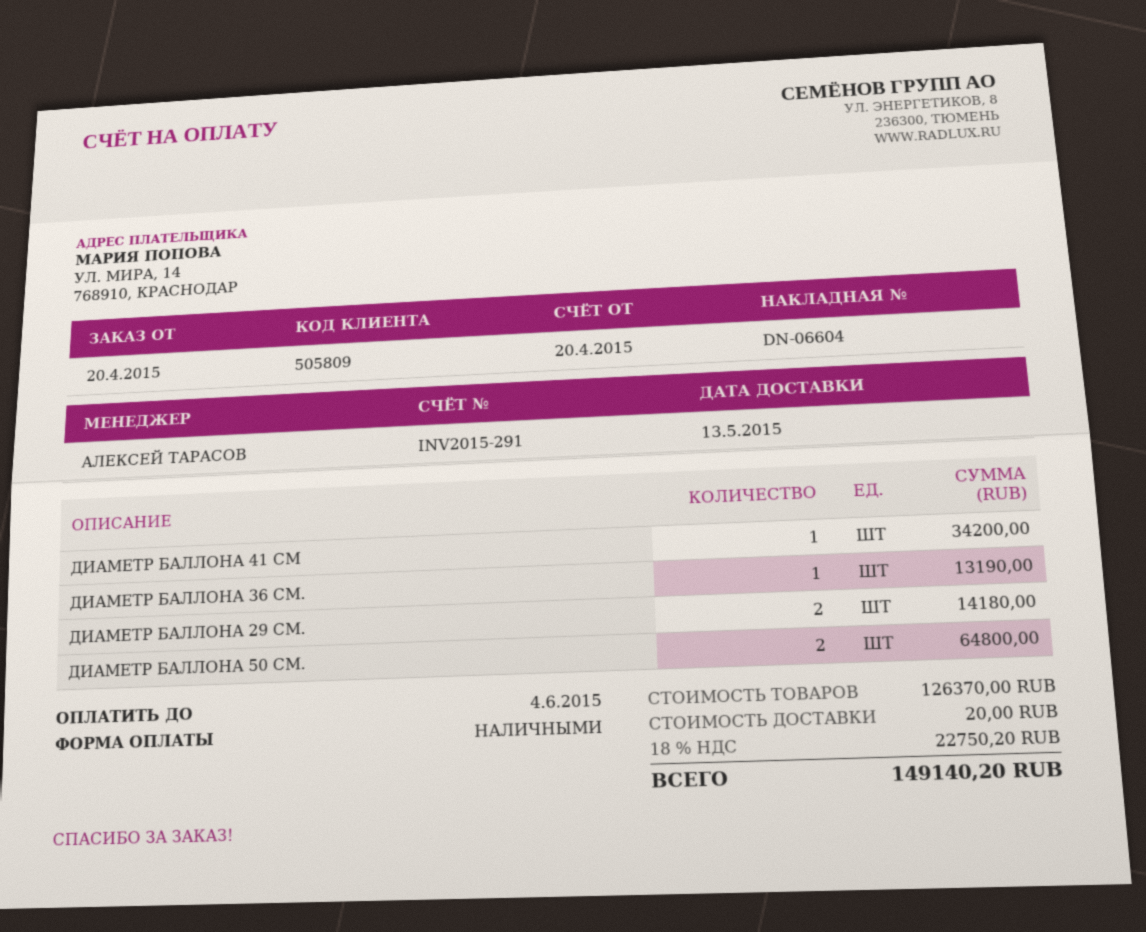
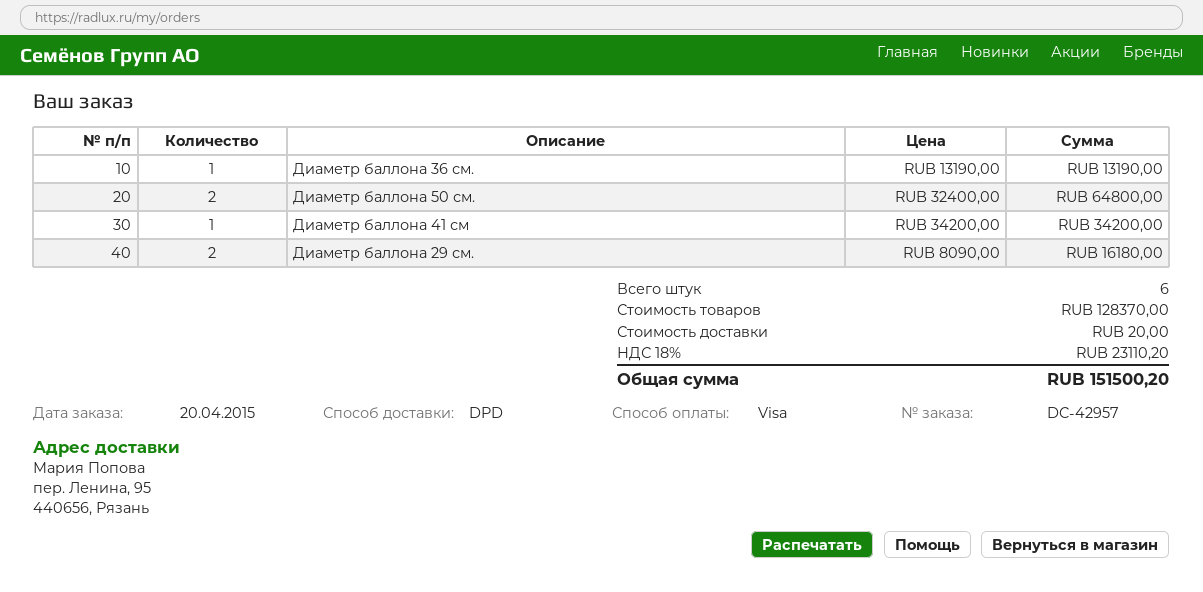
payment method: cash -> Visa
ДИАМЕТР БАЛЛОНА 29 СМ.: 2 for 14180.00 -> 2 for 16180.00
subtotal: 126370.00 -> 128370.00
tax: 18% = 22750.20 -> 18% = 23110.20
total: 149140.20 -> 151500.20

